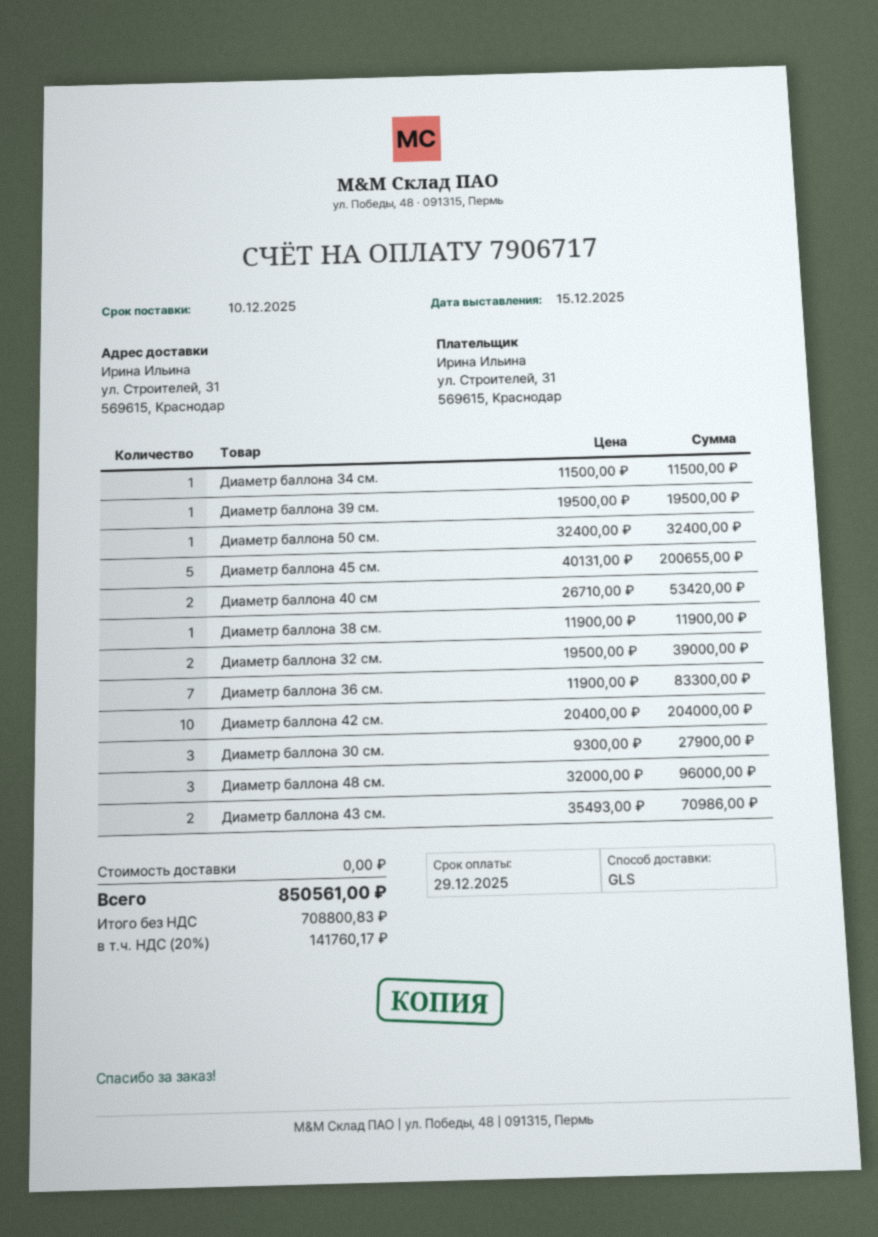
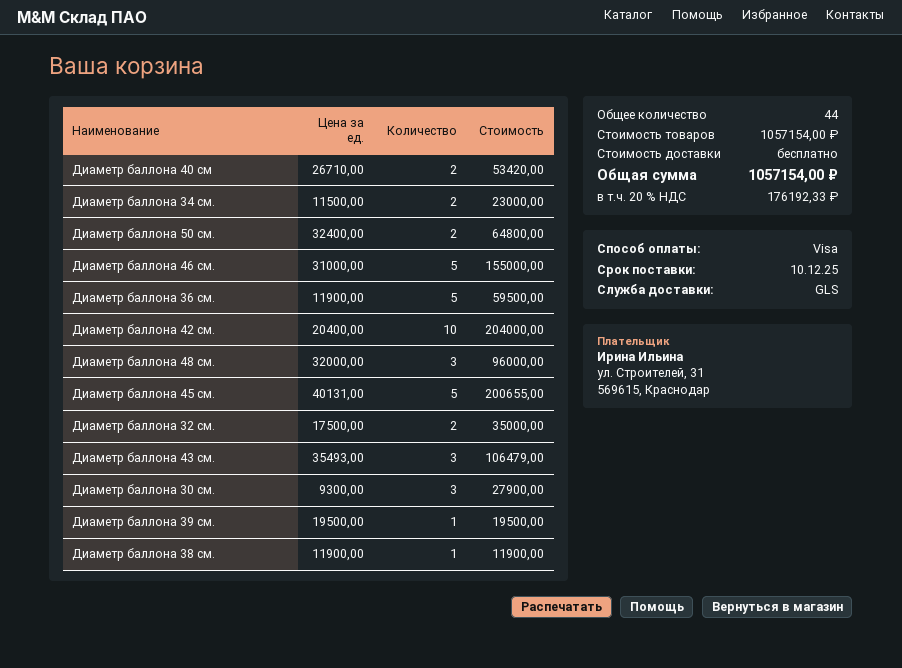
Диаметр баллона 34 см.: 1 x 11500.00 = 11500.00 -> 2 x 11500.00 = 23000.00
Диаметр баллона 50 см.: 1 x 32400.00 = 32400.00 -> 2 x 32400.00 = 64800.00
Диаметр баллона 32 см.: 2 x 19500.00 = 39000.00 -> 2 x 17500.00 = 35000.00
Диаметр баллона 36 см.: 7 x 11900.00 = 83300.00 -> 5 x 11900.00 = 59500.00
Диаметр баллона 43 см.: 2 x 35493.00 = 70986.00 -> 3 x 35493.00 = 106479.00
Диаметр баллона 46 см.: none -> 5 x 31000.00 = 155000.00
tax: 20% = 141760.17 -> 20% = 176192.33
total: 850561.00 -> 1057154.00

